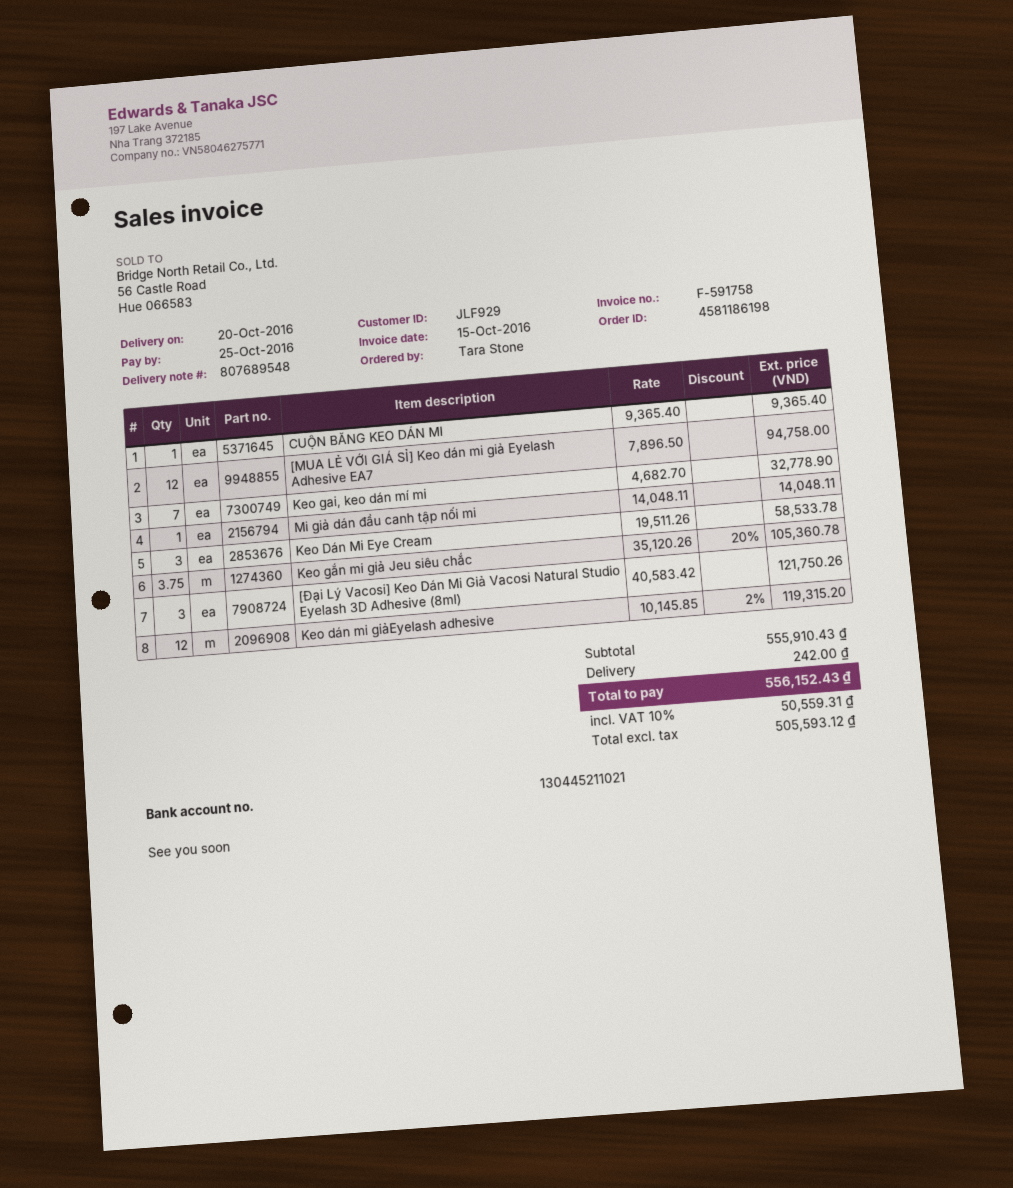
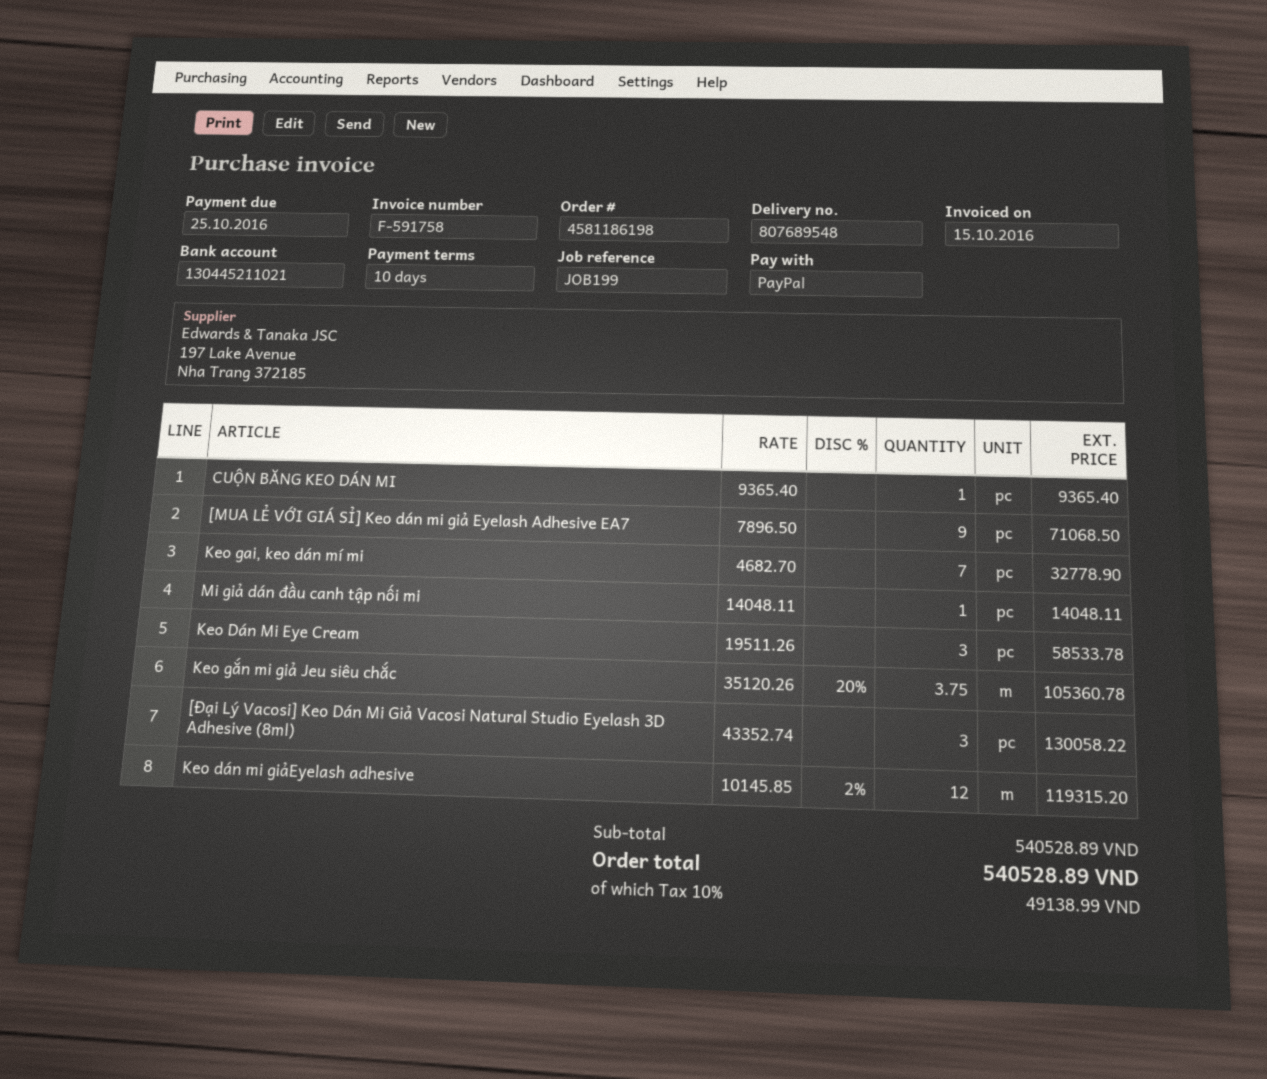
[MUA LẺ VỚI GIÁ SỈ] Keo dán mi giả Eyelash Adhesive EA7: 12 x 7896.50 = 94758.00 -> 9 x 7896.50 = 71068.50
[Đại Lý Vacosi] Keo Dán Mi Giả Vacosi Natural Studio Eyelash 3D Adhesive (8ml): 3 x 40583.42 = 121750.26 -> 3 x 43352.74 = 130058.22
subtotal: 555910.43 -> 540528.89
shipping: 242.00 -> none
tax: 10% = 50559.31 -> 10% = 49138.99
total: 556152.43 -> 540528.89

